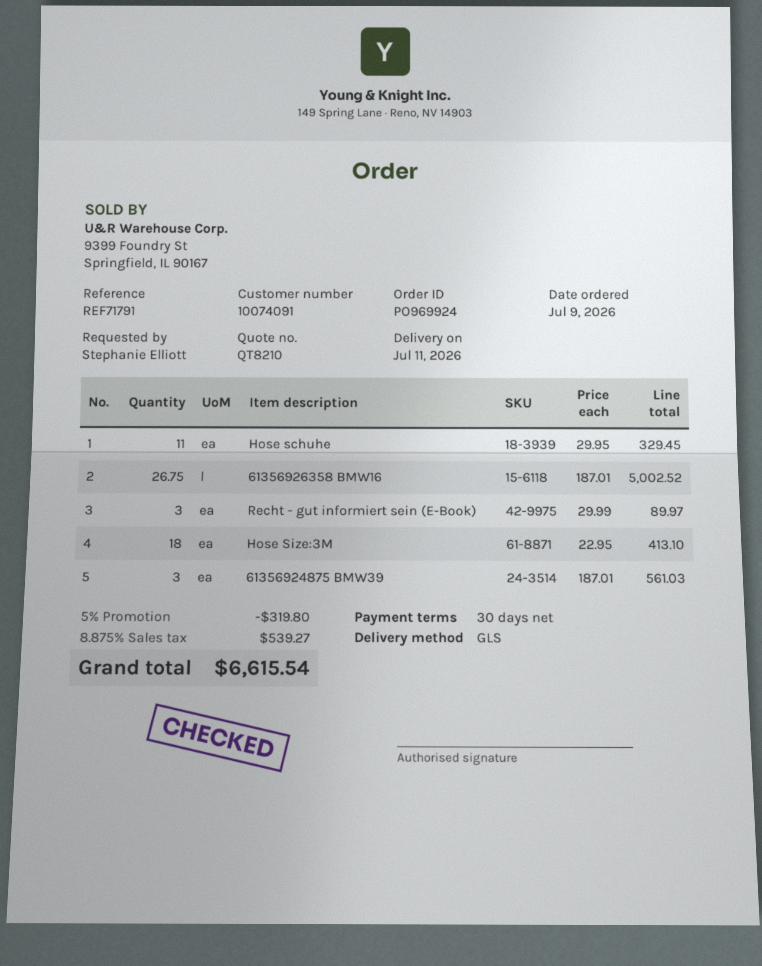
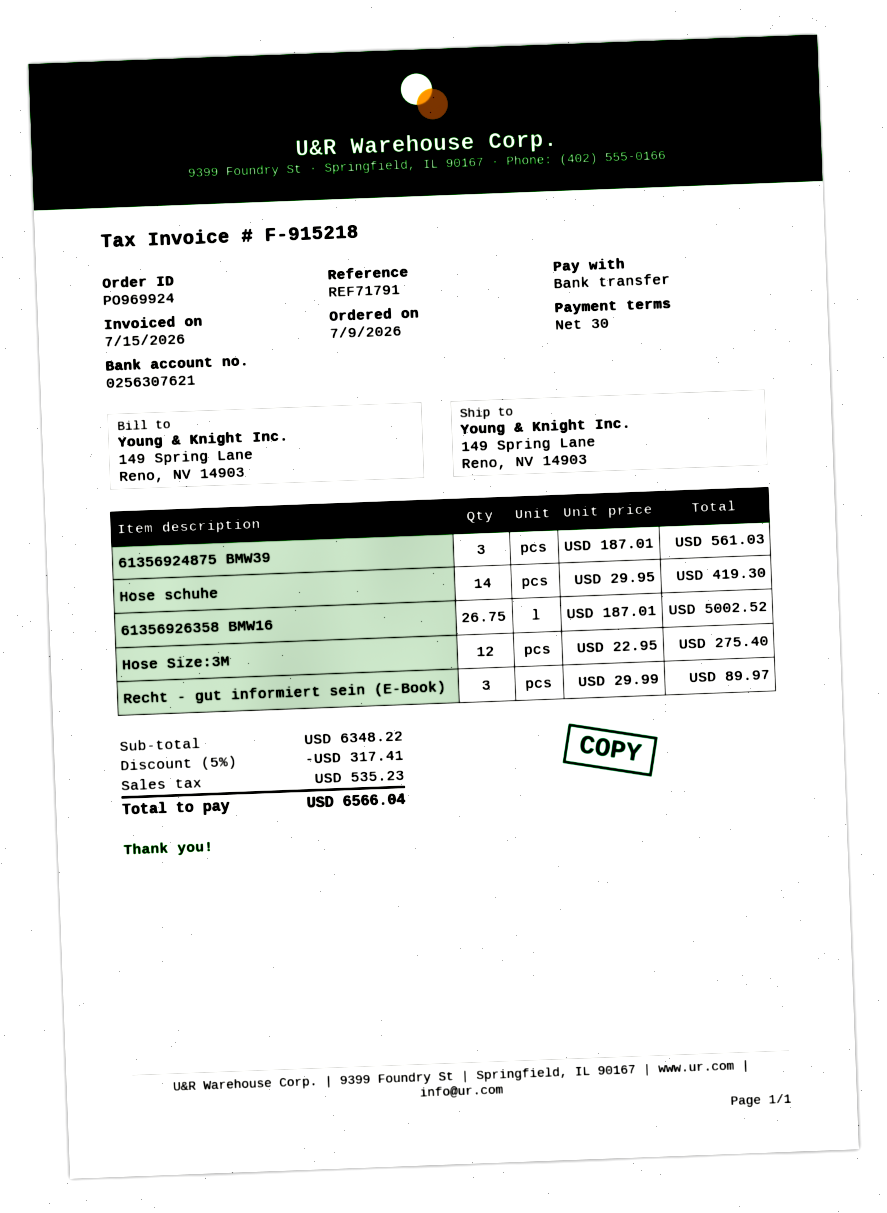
Hose schuhe: 11 x 29.95 = 329.45 -> 14 x 29.95 = 419.30
Hose Size:3M: 18 x 22.95 = 413.10 -> 12 x 22.95 = 275.40
discount: 5% = 319.80 -> 5% = 317.41
tax: 539.27 -> 535.23
total: 6615.54 -> 6566.04

